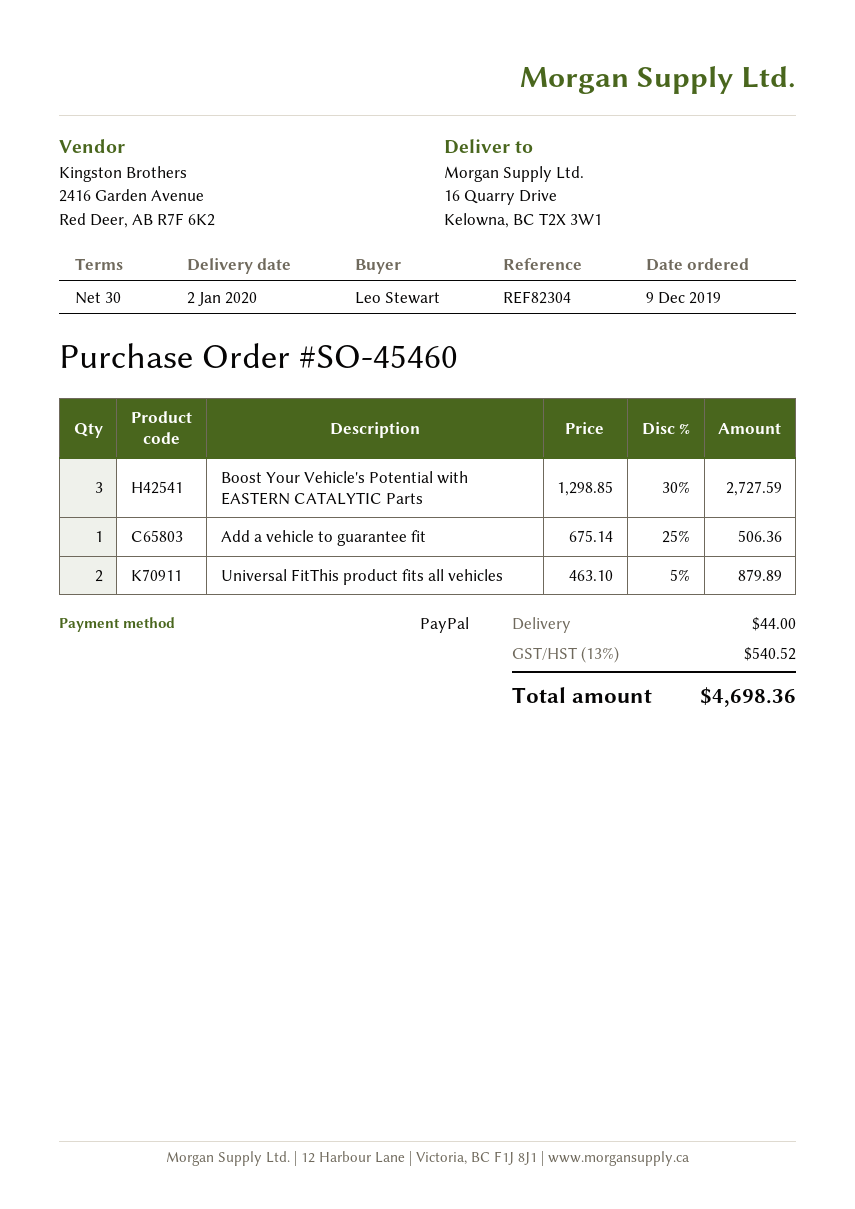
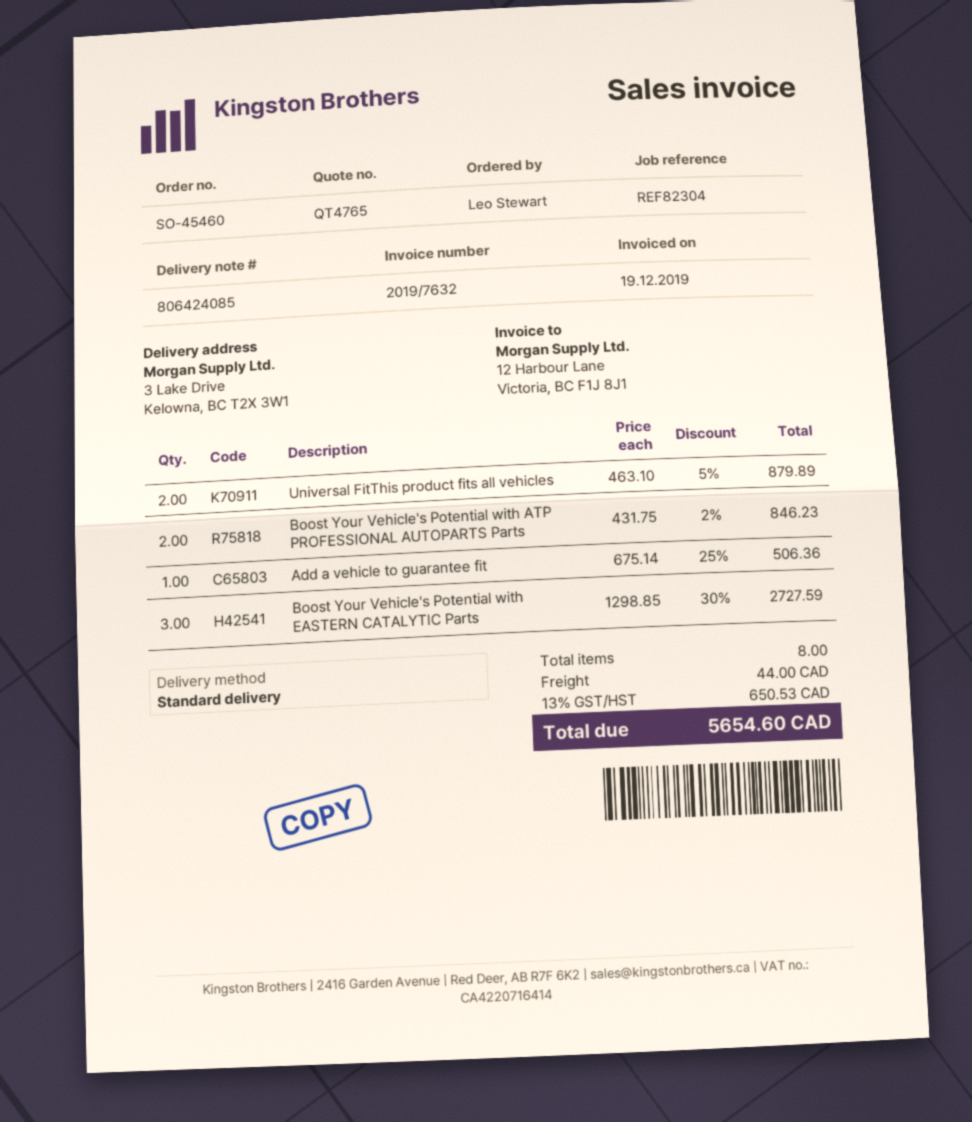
ship to: 16 Quarry Drive, Kelowna, BC T2X 3W1 -> 3 Lake Drive, Kelowna, BC T2X 3W1
Boost Your Vehicle's Potential with ATP PROFESSIONAL AUTOPARTS Parts: none -> 2 x 431.75 - 2% = 846.23
tax: 13% = 540.52 -> 13% = 650.53
total: 4698.36 -> 5654.60

